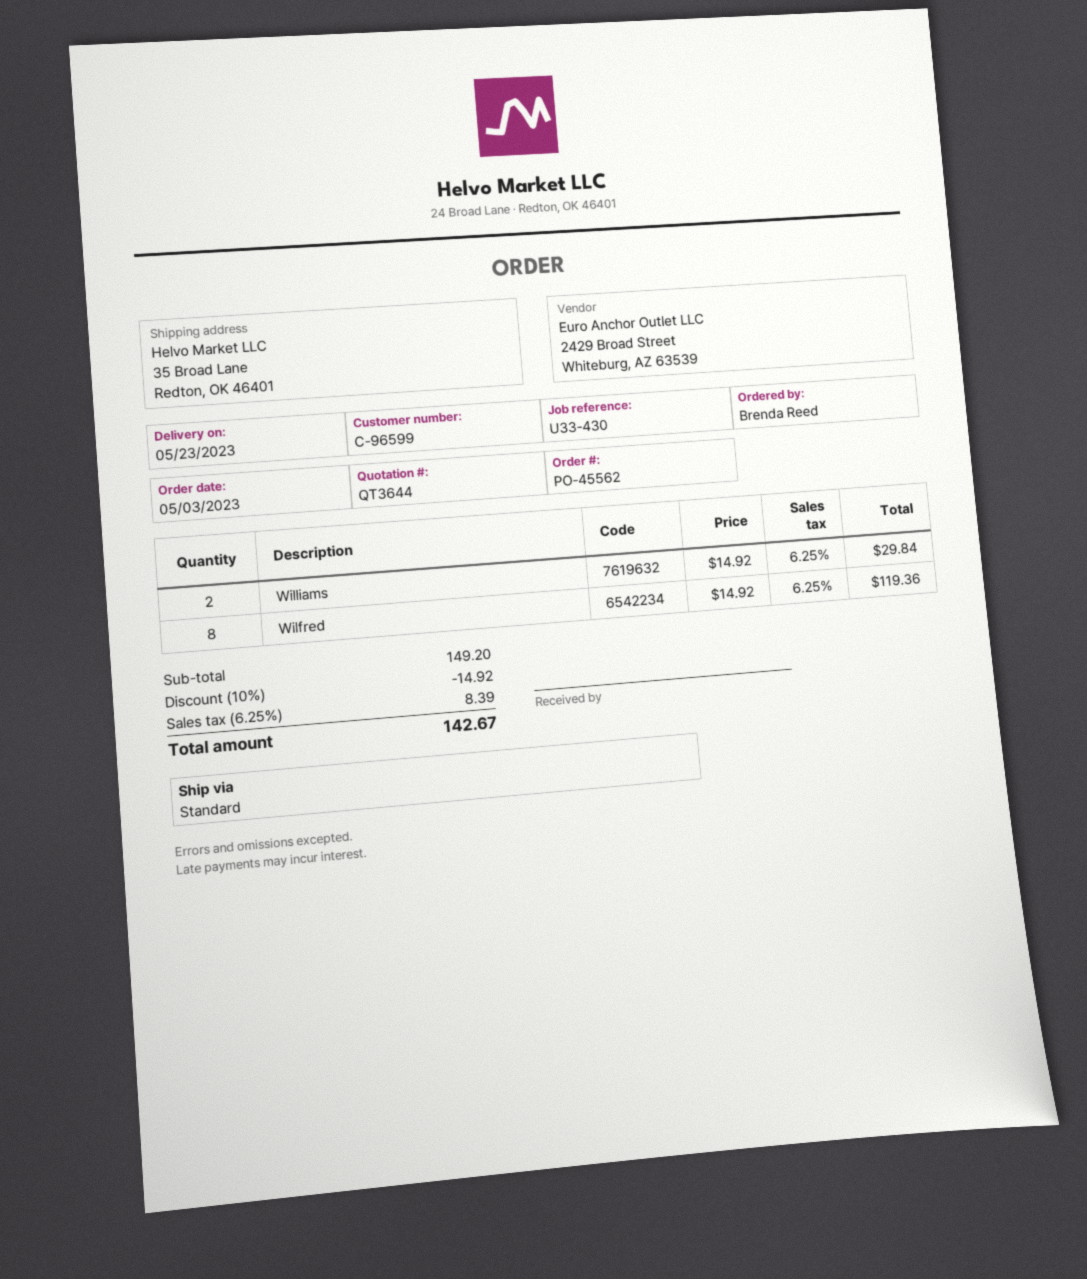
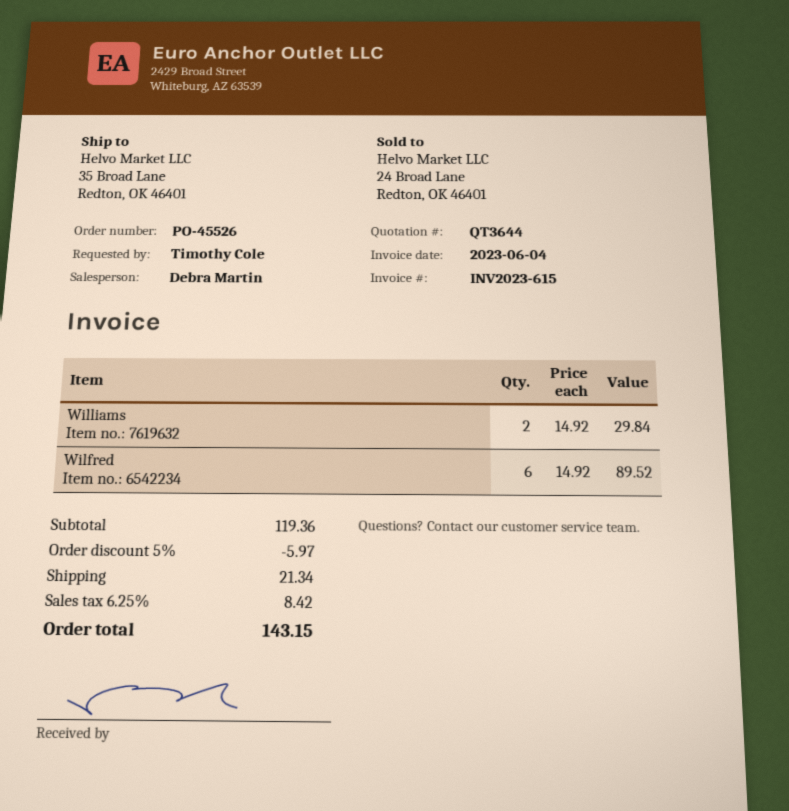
order number: PO-45562 -> PO-45526
ordered by: Brenda Reed -> Timothy Cole
Wilfred: 8 x 14.92 = 119.36 -> 6 x 14.92 = 89.52
subtotal: 149.20 -> 119.36
discount: 10% = 14.92 -> 5% = 5.97
shipping: none -> 21.34
tax: 6.25% = 8.39 -> 6.25% = 8.42
total: 142.67 -> 143.15

